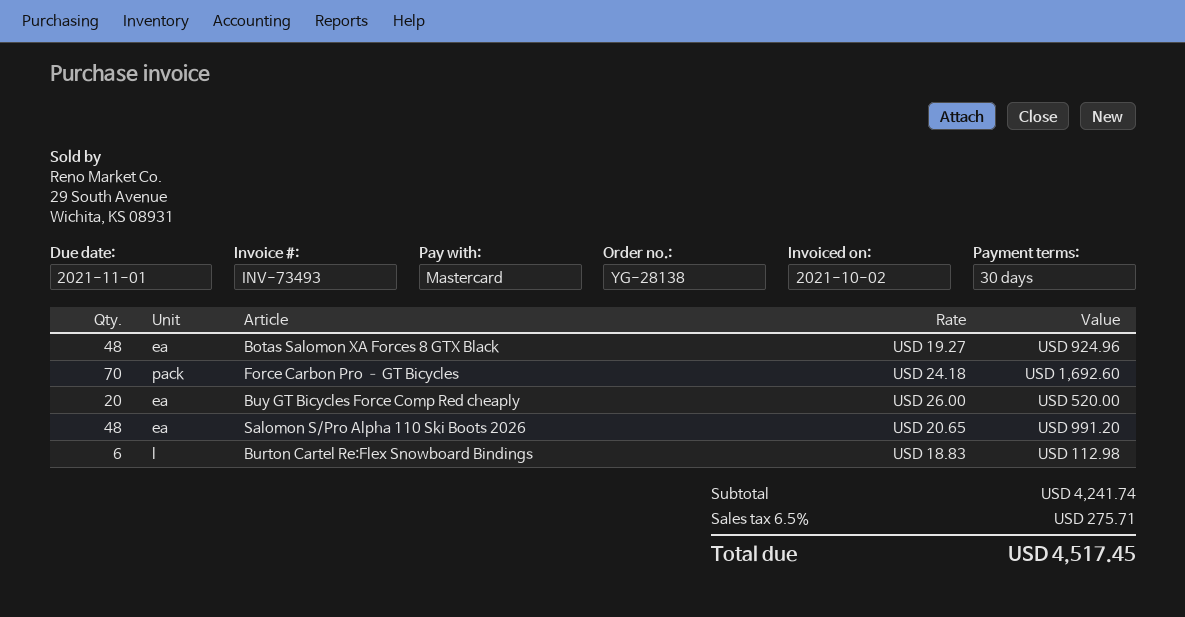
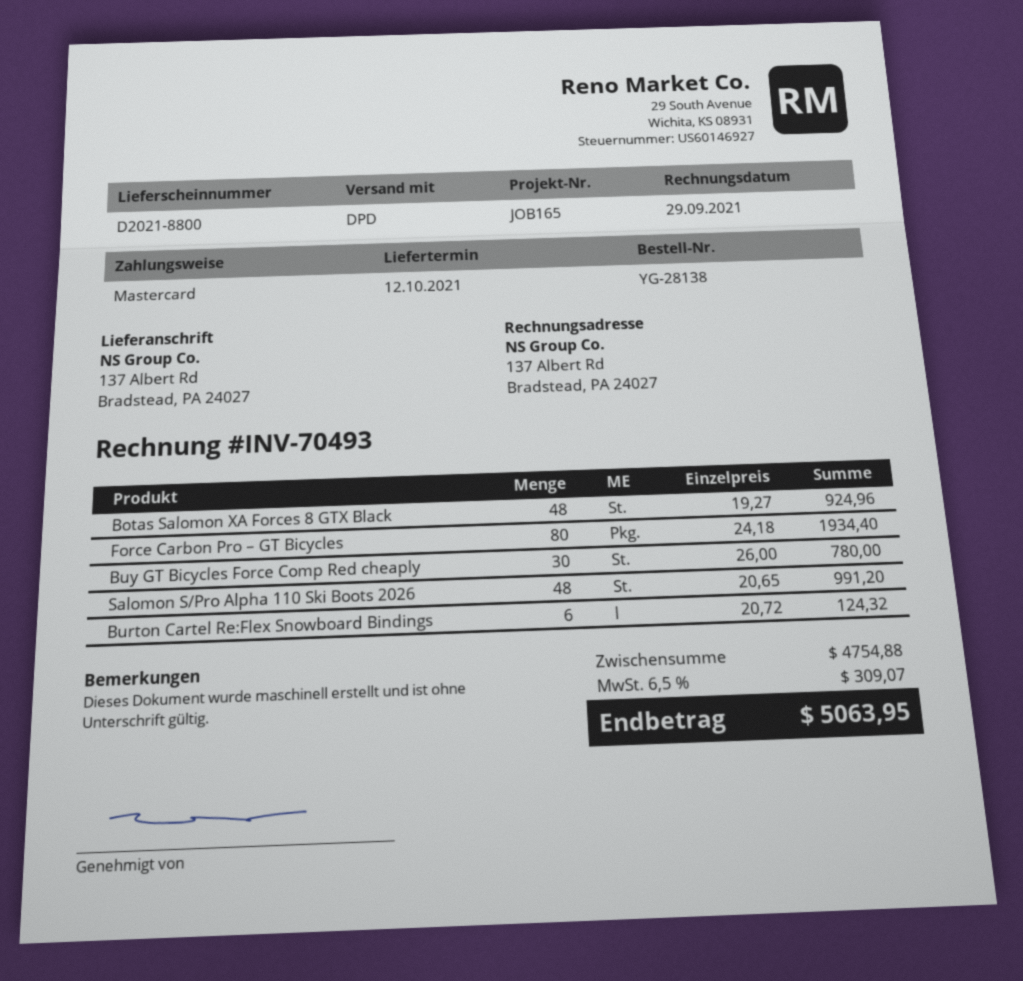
invoice number: INV-73493 -> INV-70493
invoice date: 2021-10-02 -> 2021-09-29
Force Carbon Pro – GT Bicycles: 70 x 24.18 = 1692.60 -> 80 x 24.18 = 1934.40
Buy GT Bicycles Force Comp Red cheaply: 20 x 26.00 = 520.00 -> 30 x 26.00 = 780.00
Burton Cartel Re:Flex Snowboard Bindings: 6 x 18.83 = 112.98 -> 6 x 20.72 = 124.32
subtotal: 4241.74 -> 4754.88
tax: 6.5% = 275.71 -> 6.5% = 309.07
total: 4517.45 -> 5063.95

